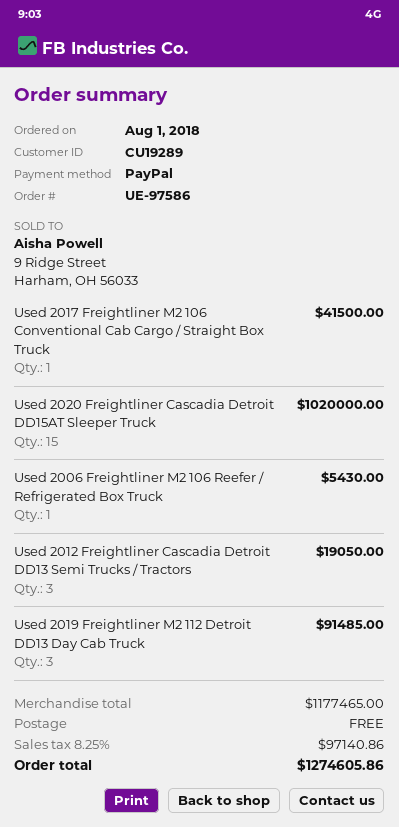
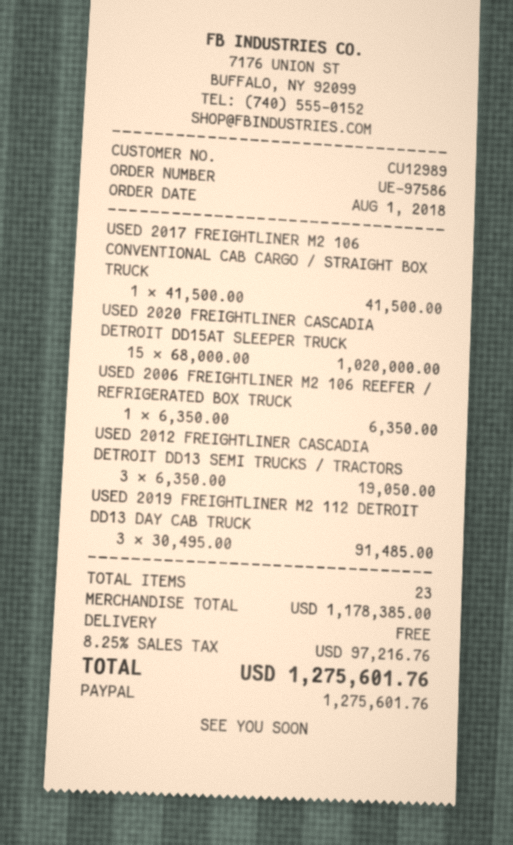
customer number: CU19289 -> CU12989
Used 2006 Freightliner M2 106 Reefer / Refrigerated Box Truck: 1 for 5430.00 -> 1 for 6350.00
subtotal: 1177465.00 -> 1178385.00
tax: 8.25% = 97140.86 -> 8.25% = 97216.76
total: 1274605.86 -> 1275601.76

